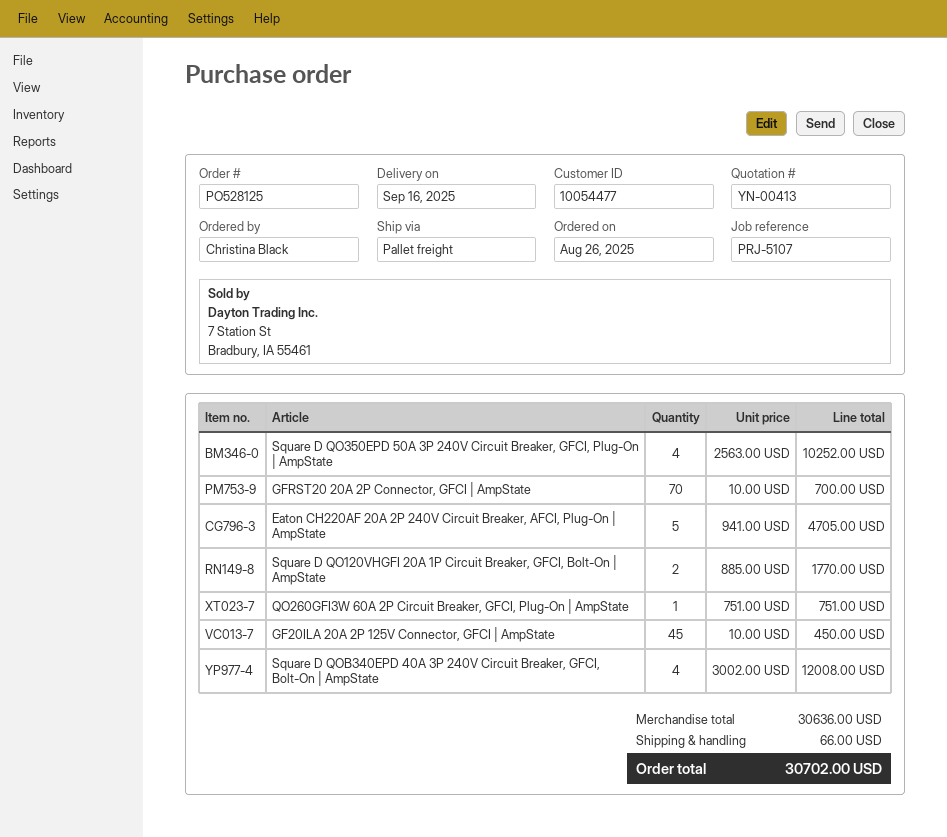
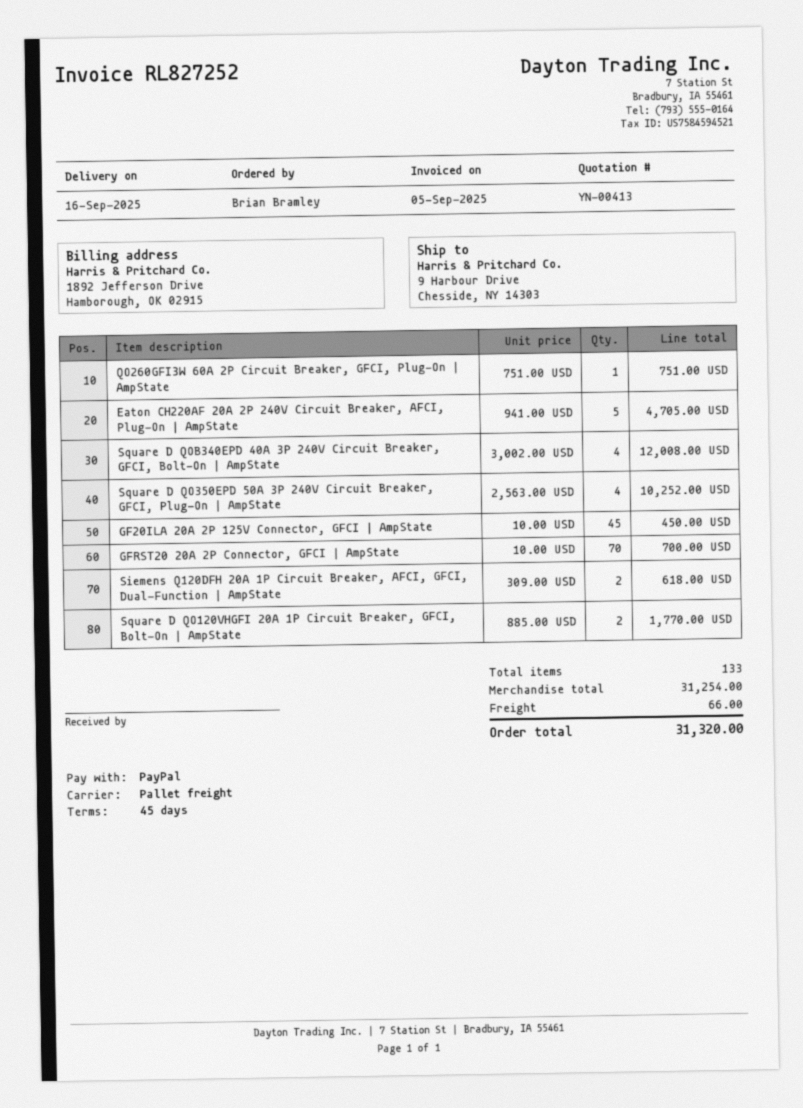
ordered by: Christina Black -> Brian Bramley
Siemens Q120DFH 20A 1P Circuit Breaker, AFCI, GFCI, Dual-Function | AmpState: none -> 2 x 309.00 = 618.00
subtotal: 30636.00 -> 31254.00
total: 30702.00 -> 31320.00

